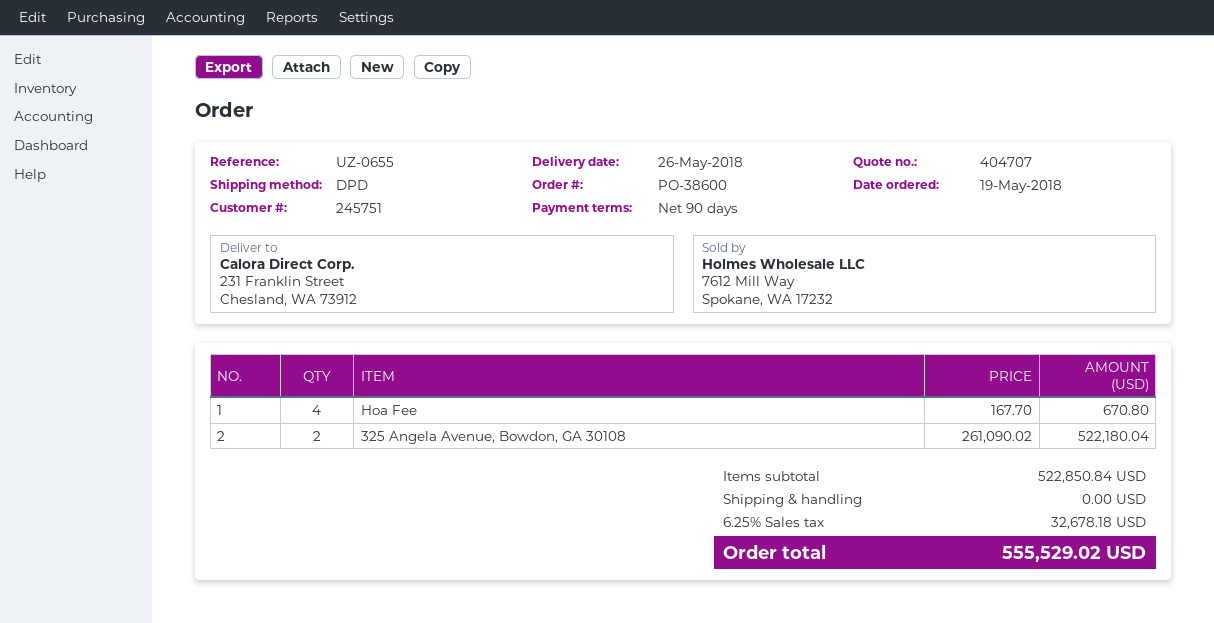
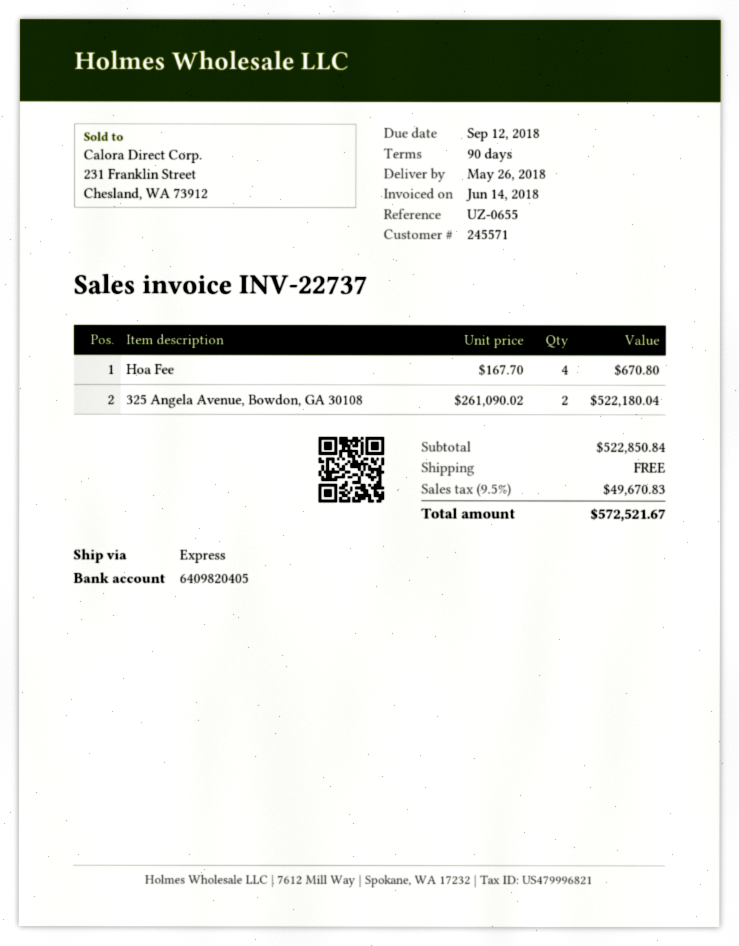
customer number: 245751 -> 245571
shipping method: DPD -> express
tax: 6.25% = 32678.18 -> 9.5% = 49670.83
total: 555529.02 -> 572521.67

